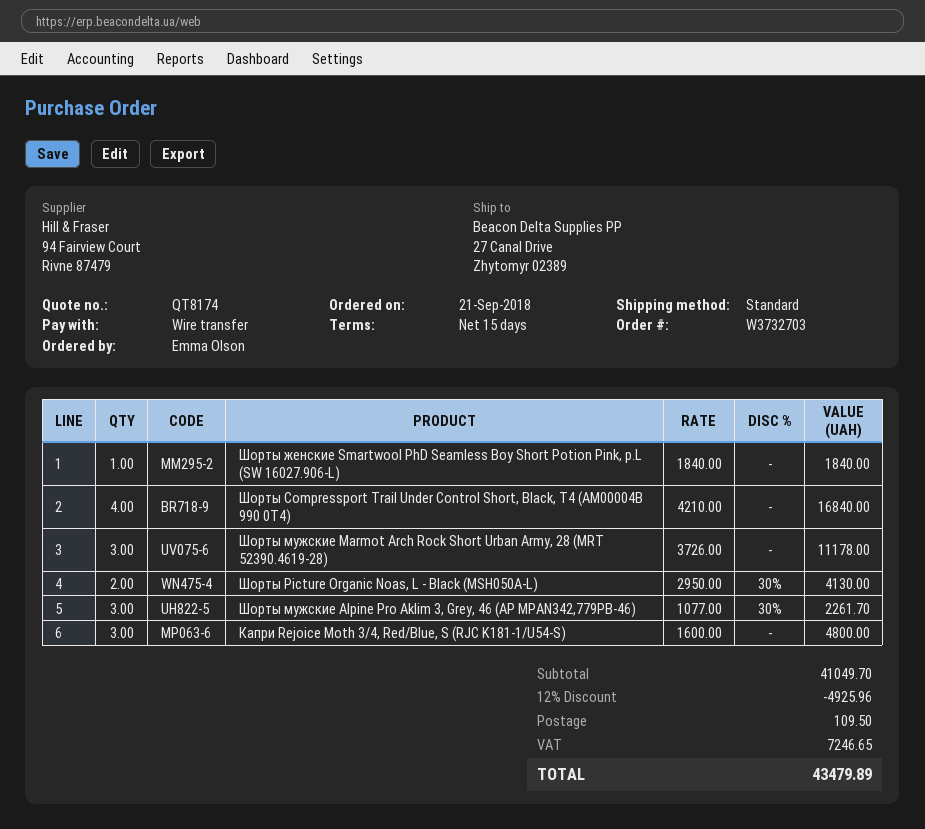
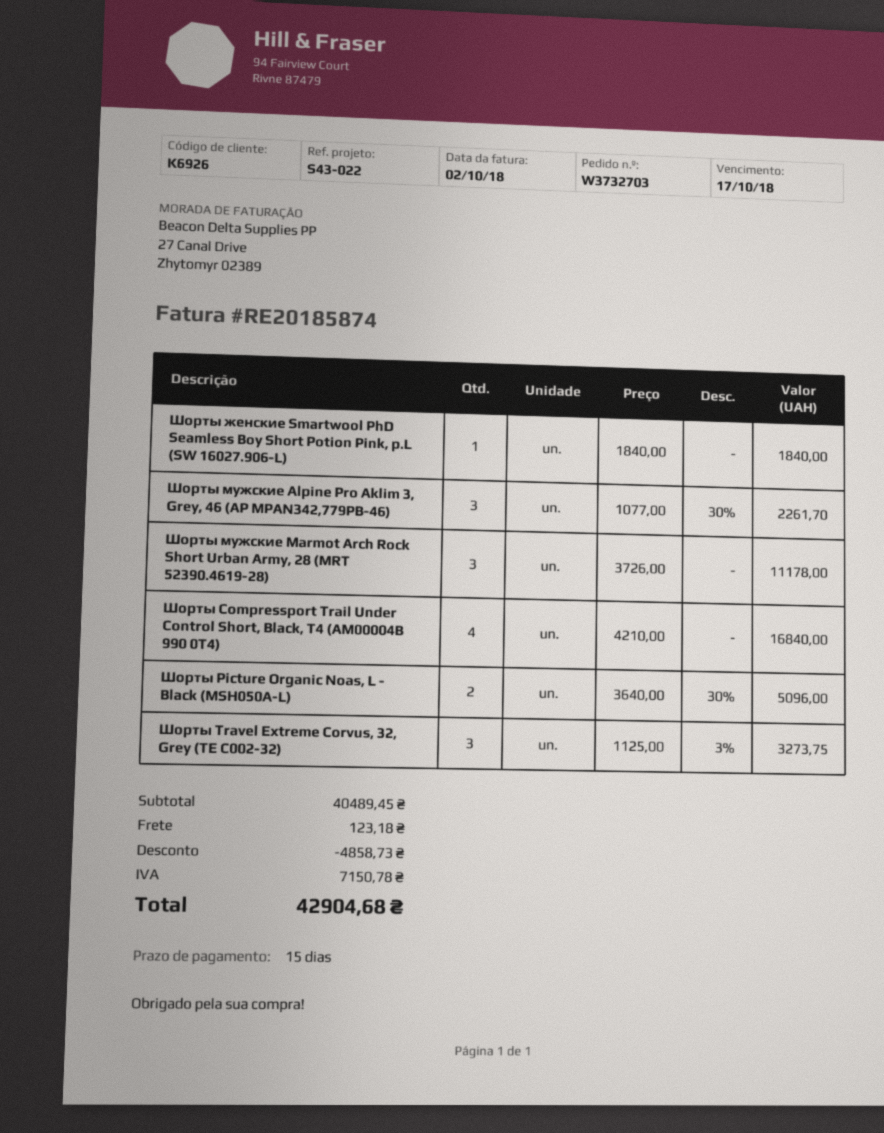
Шорты Picture Organic Noas, L - Black (MSH050A-L): 2 x 2950.00 - 30% = 4130.00 -> 2 x 3640.00 - 30% = 5096.00
Капри Rejoice Moth 3/4, Red/Blue, S (RJC K181-1/U54-S): 3 x 1600.00 = 4800.00 -> none
Шорты Travel Extreme Corvus, 32, Grey (TE C002-32): none -> 3 x 1125.00 - 3% = 3273.75
subtotal: 41049.70 -> 40489.45
discount: 4925.96 -> 4858.73
shipping: 109.50 -> 123.18
tax: 7246.65 -> 7150.78
total: 43479.89 -> 42904.68

